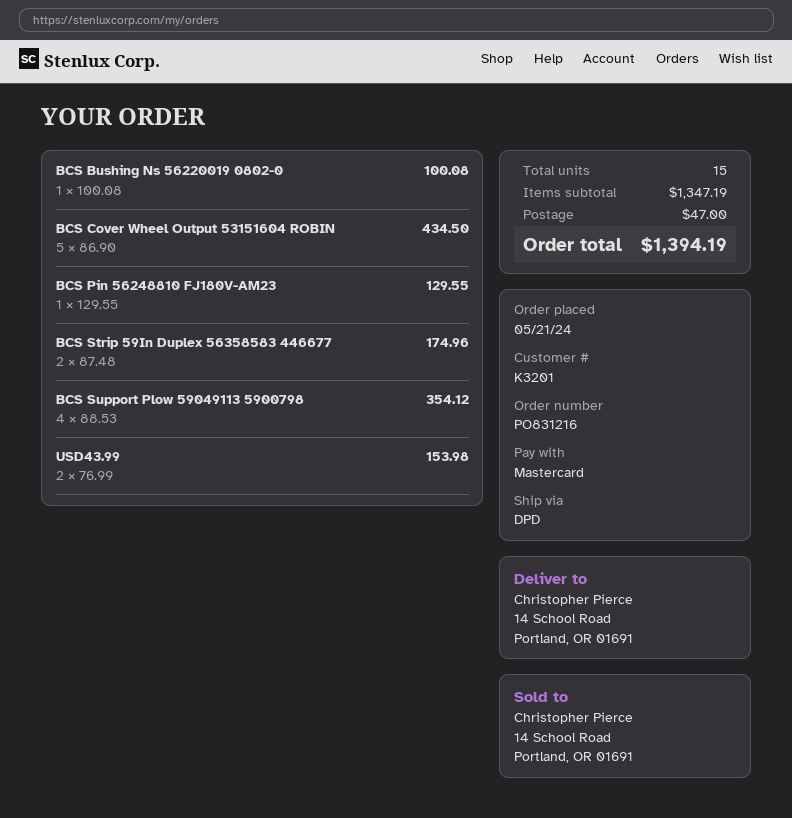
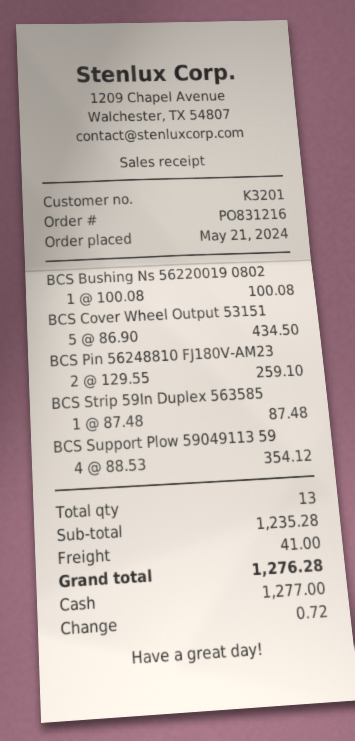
payment method: Mastercard -> cash
BCS Pin 56248810 FJ180V-AM23: 1 x 129.55 = 129.55 -> 2 x 129.55 = 259.10
BCS Strip 59In Duplex 56358583 446677: 2 x 87.48 = 174.96 -> 1 x 87.48 = 87.48
USD43.99: 2 x 76.99 = 153.98 -> none
total quantity: 15 -> 13
subtotal: 1347.19 -> 1235.28
shipping: 47.00 -> 41.00
total: 1394.19 -> 1276.28

